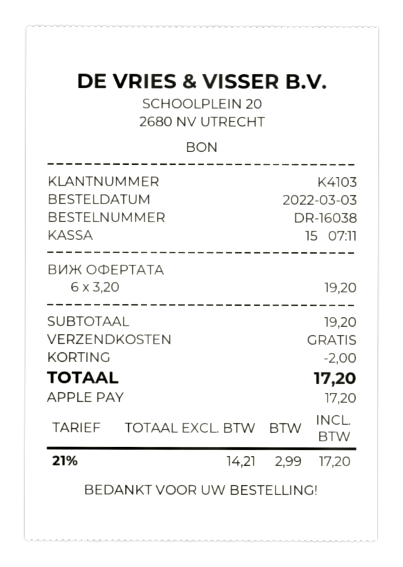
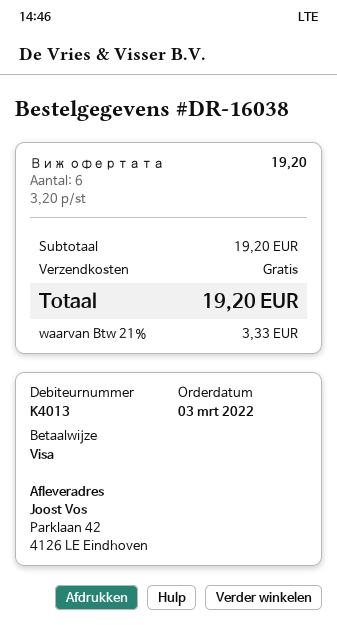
customer number: K4103 -> K4013
payment method: Apple Pay -> Visa
discount: 2.00 -> none
tax: 21% = 2.99 -> 21% = 3.33
total: 17.20 -> 19.20

